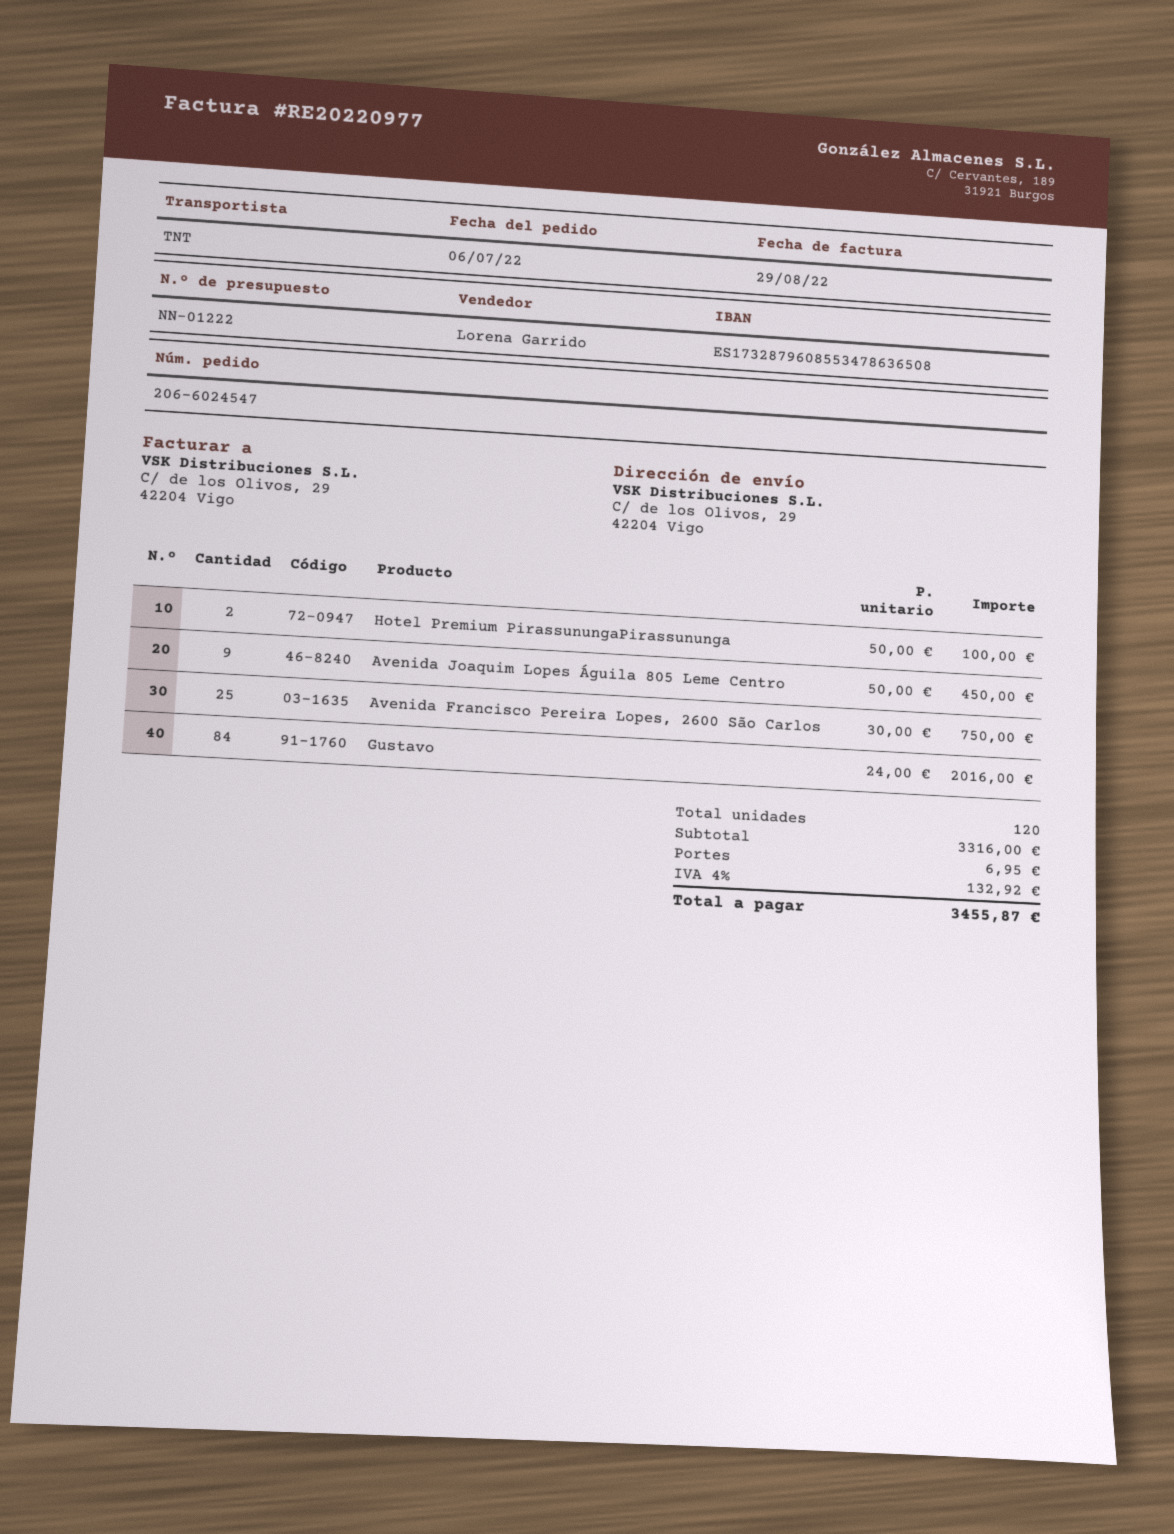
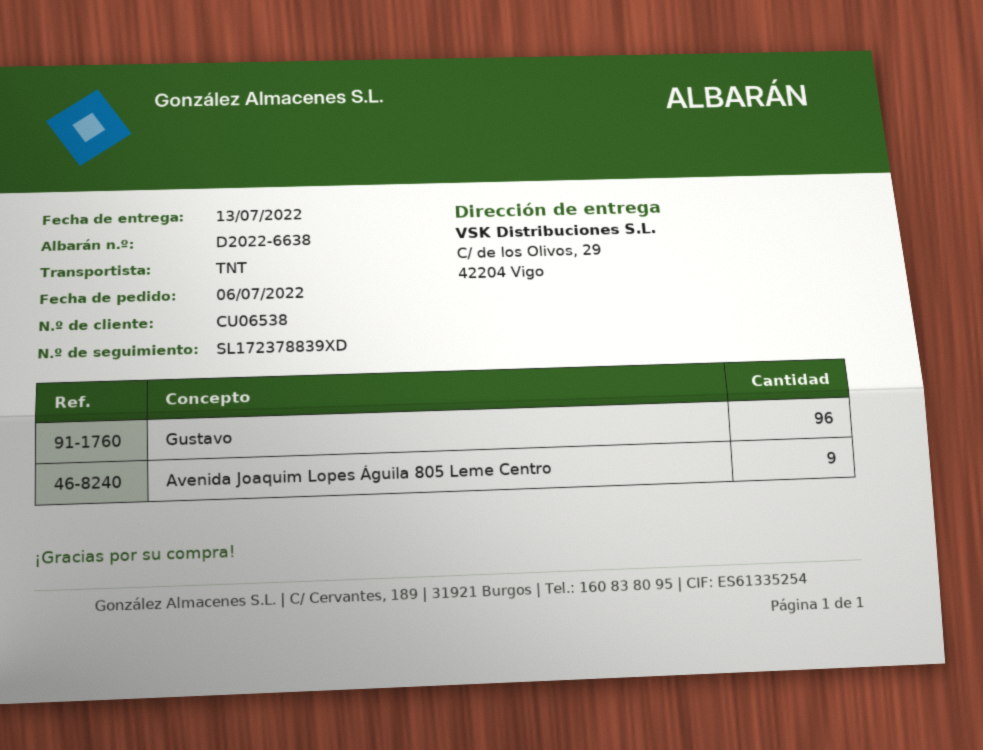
Hotel Premium PirassunungaPirassununga: 2 -> none
Avenida Francisco Pereira Lopes, 2600 São Carlos: 25 -> none
Gustavo: 84 -> 96

